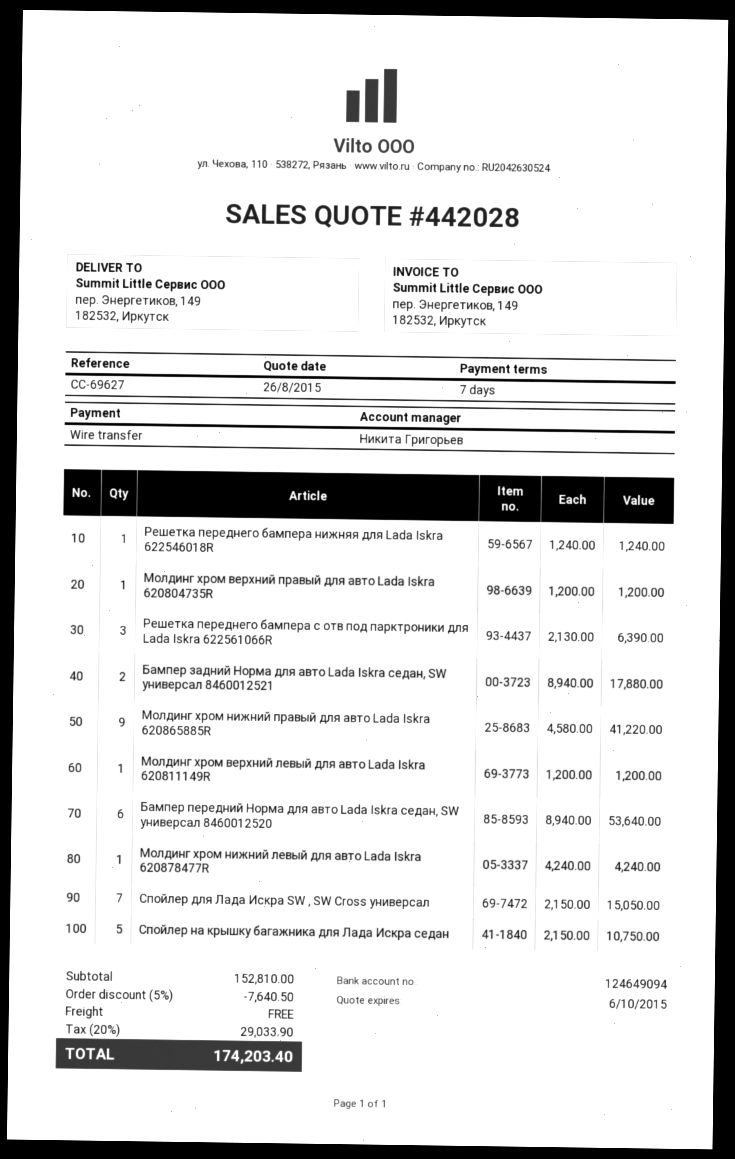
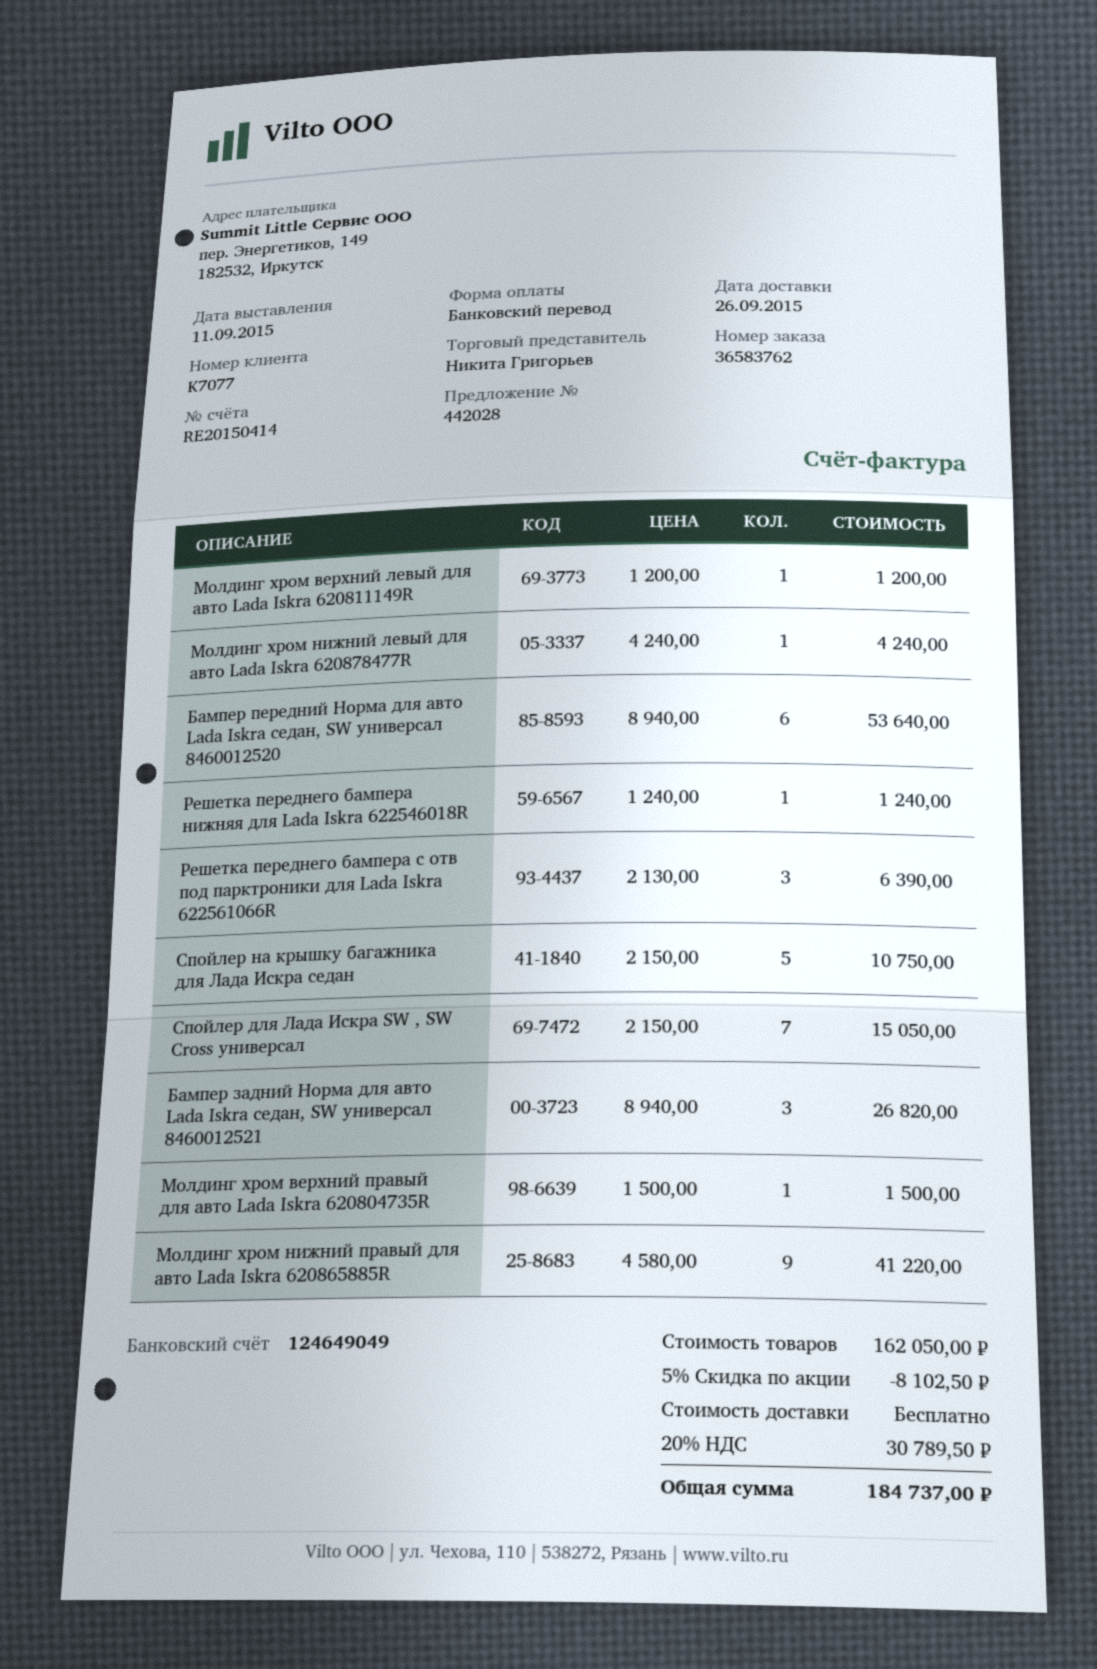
bank account: 124649094 -> 124649049
Молдинг хром верхний правый для авто Lada Iskra 620804735R: 1 x 1200.00 = 1200.00 -> 1 x 1500.00 = 1500.00
Бампер задний Норма для авто Lada Iskra седан, SW универсал 8460012521: 2 x 8940.00 = 17880.00 -> 3 x 8940.00 = 26820.00
subtotal: 152810.00 -> 162050.00
discount: 5% = 7640.50 -> 5% = 8102.50
tax: 20% = 29033.90 -> 20% = 30789.50
total: 174203.40 -> 184737.00

